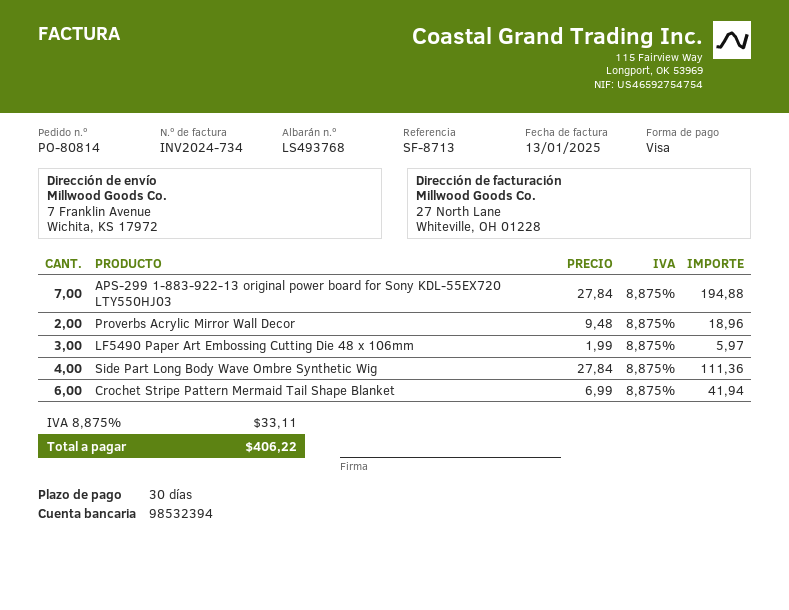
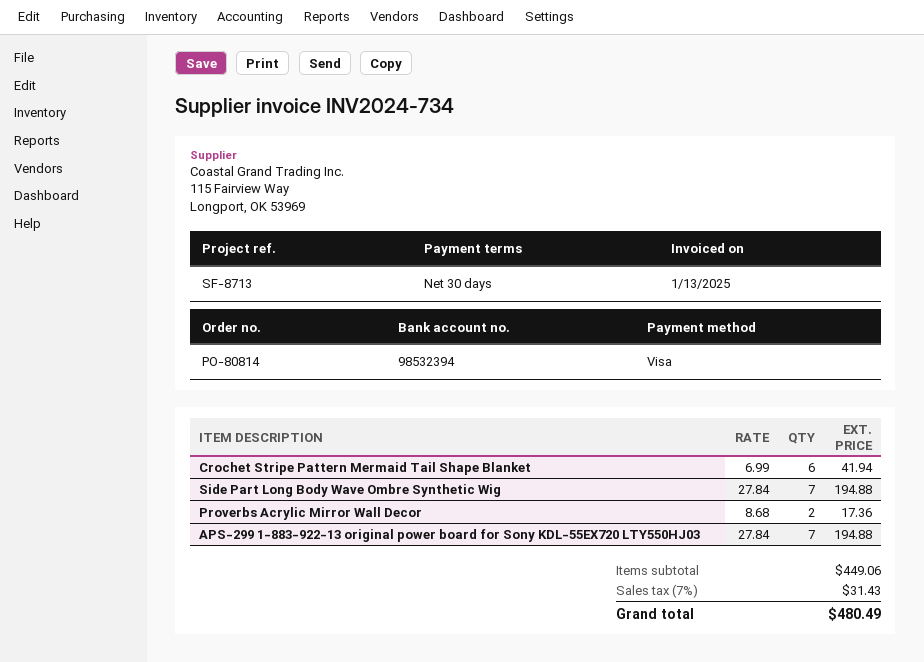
Proverbs Acrylic Mirror Wall Decor: 2 x 9.48 = 18.96 -> 2 x 8.68 = 17.36
LF5490 Paper Art Embossing Cutting Die 48 x 106mm: 3 x 1.99 = 5.97 -> none
Side Part Long Body Wave Ombre Synthetic Wig: 4 x 27.84 = 111.36 -> 7 x 27.84 = 194.88
tax: 8.875% = 33.11 -> 7% = 31.43
total: 406.22 -> 480.49

